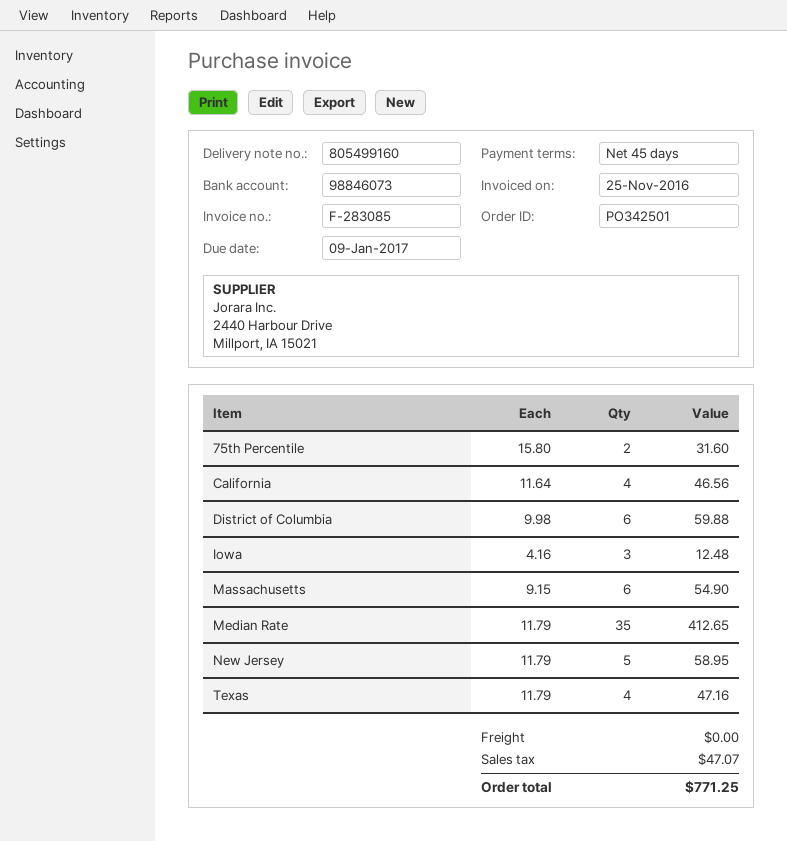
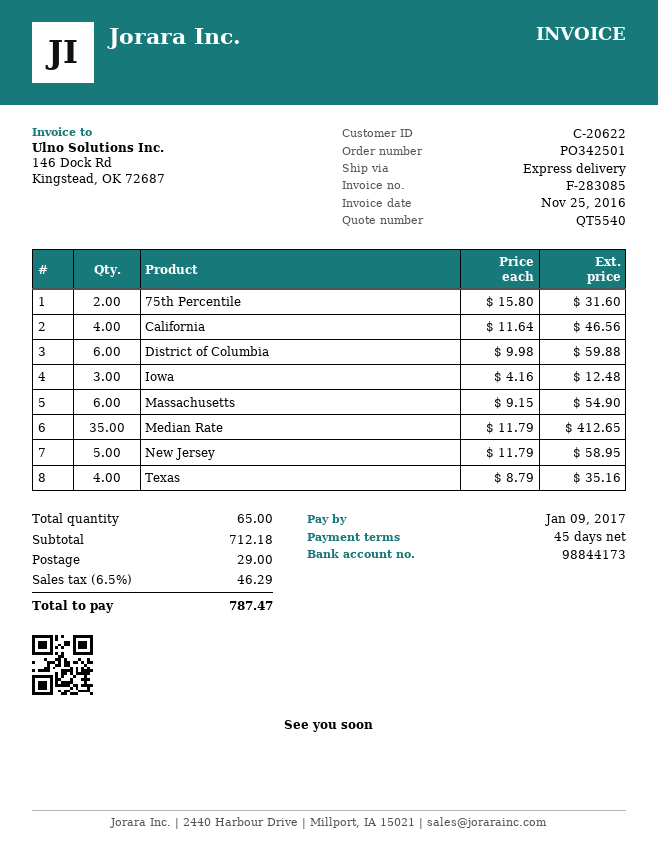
bank account: 98846073 -> 98844173
Texas: 4 x 11.79 = 47.16 -> 4 x 8.79 = 35.16
shipping: 0.00 -> 29.00
tax: 47.07 -> 46.29
total: 771.25 -> 787.47

